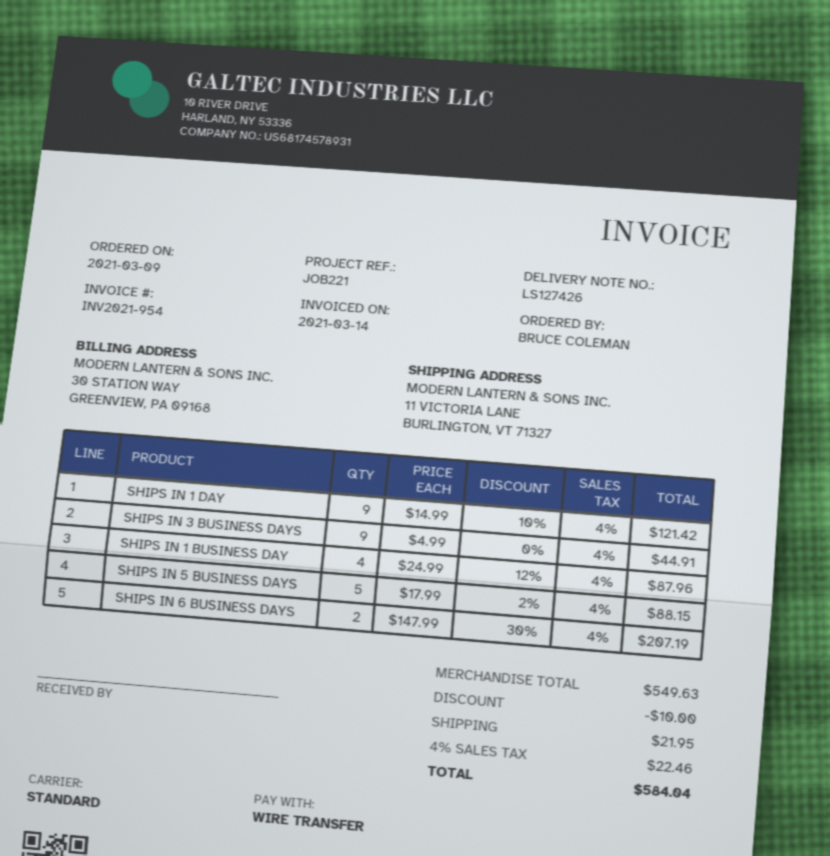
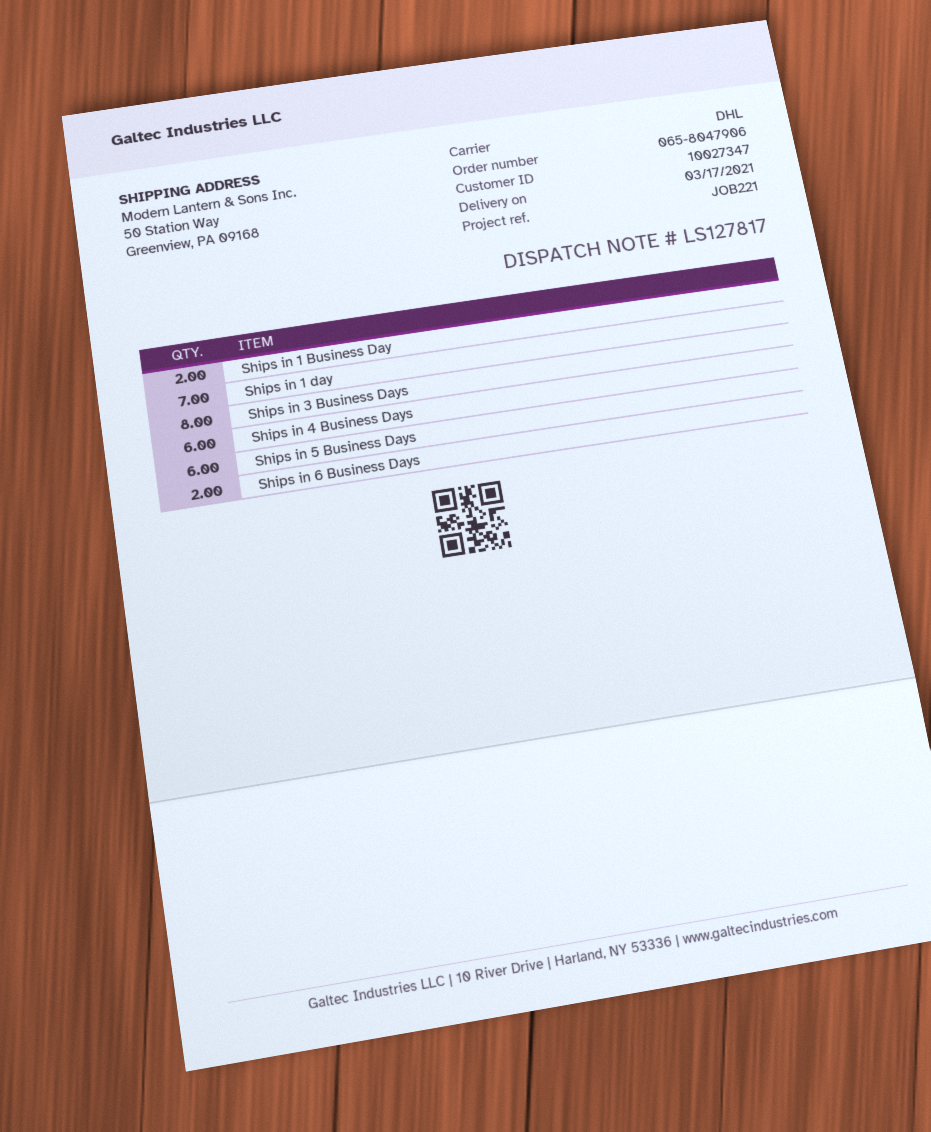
delivery note number: LS127426 -> LS127817
shipping method: standard -> DHL
ship to: 11 VICTORIA LANE, BURLINGTON, VT 71327 -> 50 Station Way, Greenview, PA 09168
SHIPS IN 1 DAY: 9 -> 7
SHIPS IN 3 BUSINESS DAYS: 9 -> 8
SHIPS IN 1 BUSINESS DAY: 4 -> 2
SHIPS IN 5 BUSINESS DAYS: 5 -> 6
Ships in 4 Business Days: none -> 6

